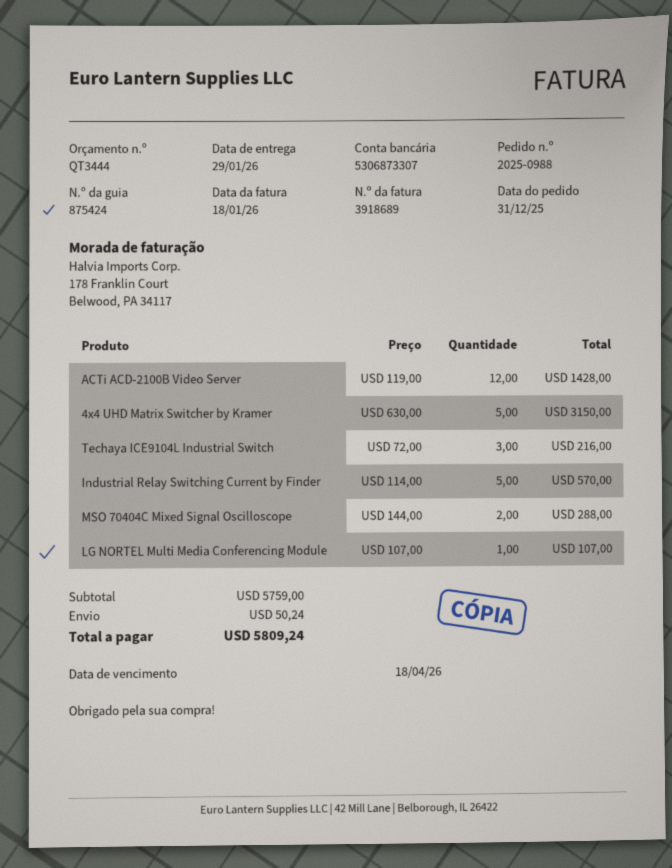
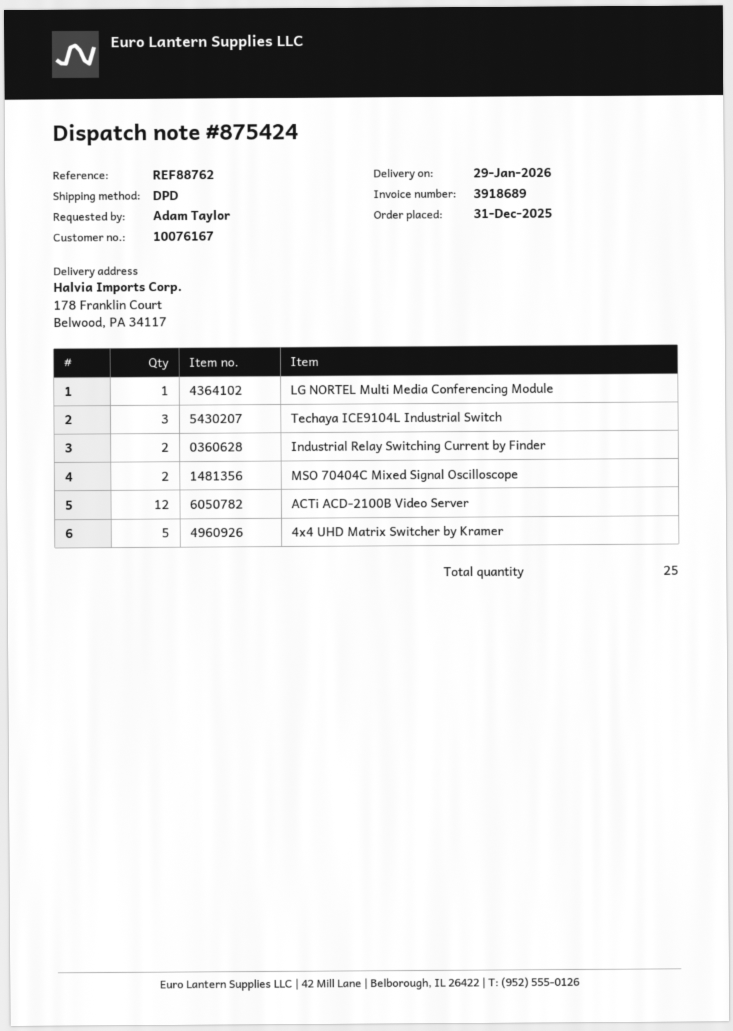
Industrial Relay Switching Current by Finder: 5 -> 2

